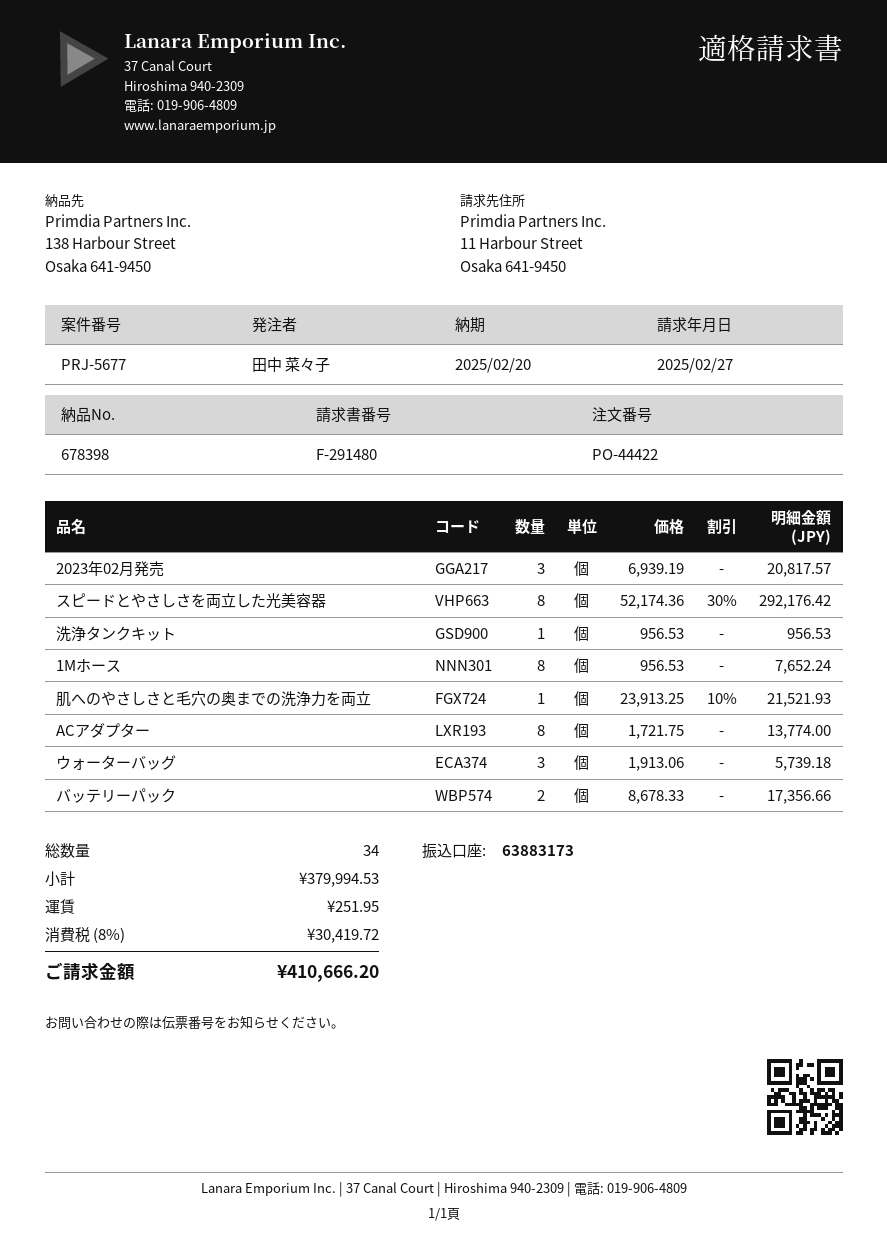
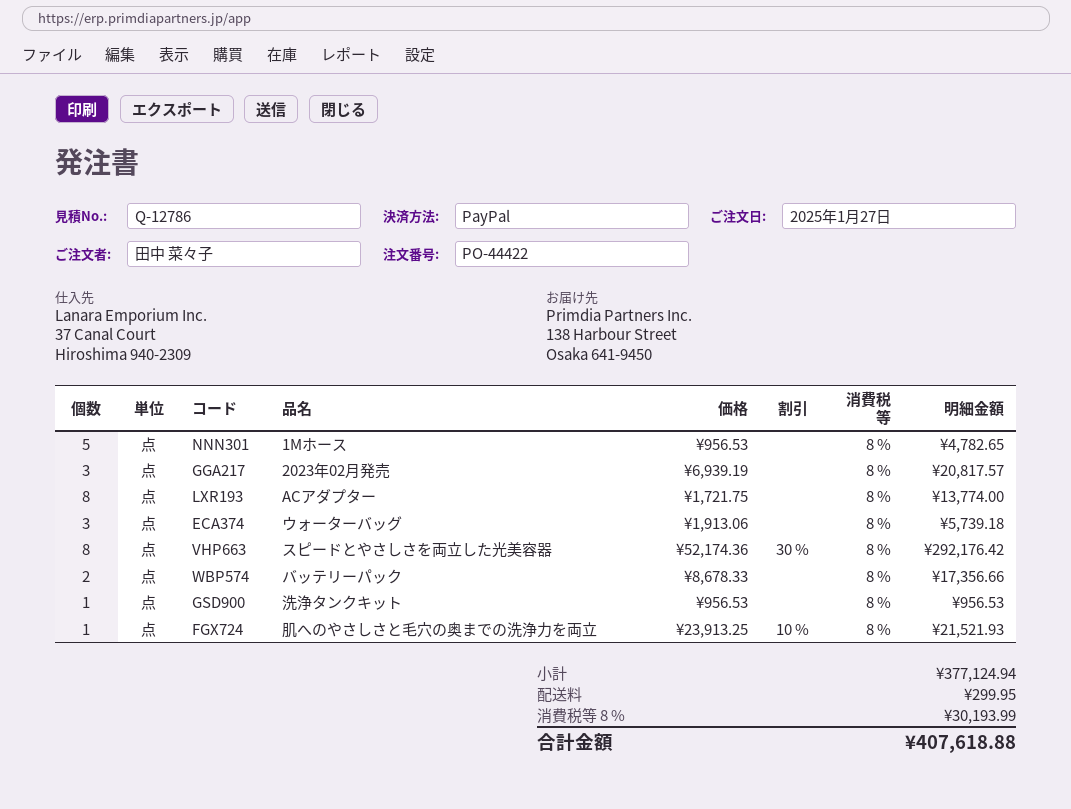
1Mホース: 8 x 956.53 = 7652.24 -> 5 x 956.53 = 4782.65
subtotal: 379994.53 -> 377124.94
shipping: 251.95 -> 299.95
tax: 8% = 30419.72 -> 8% = 30193.99
total: 410666.20 -> 407618.88

